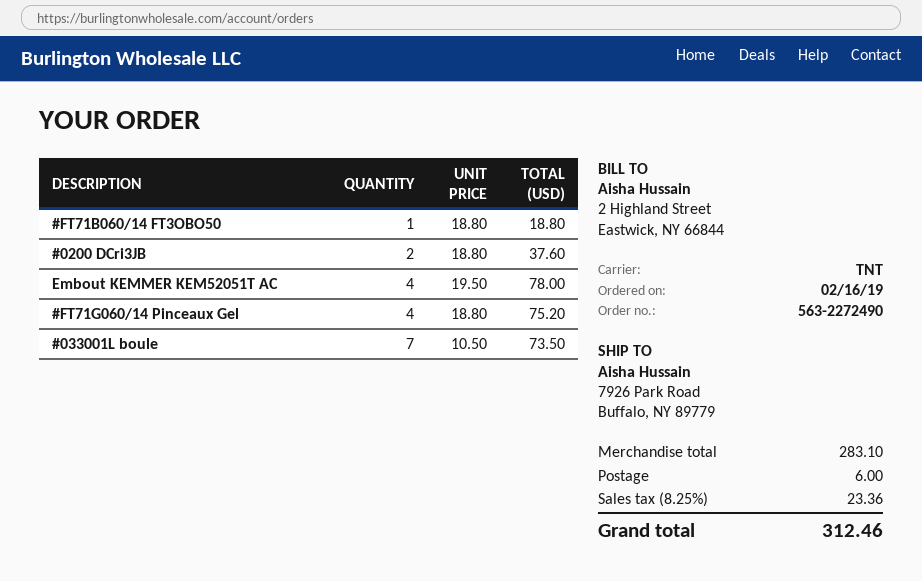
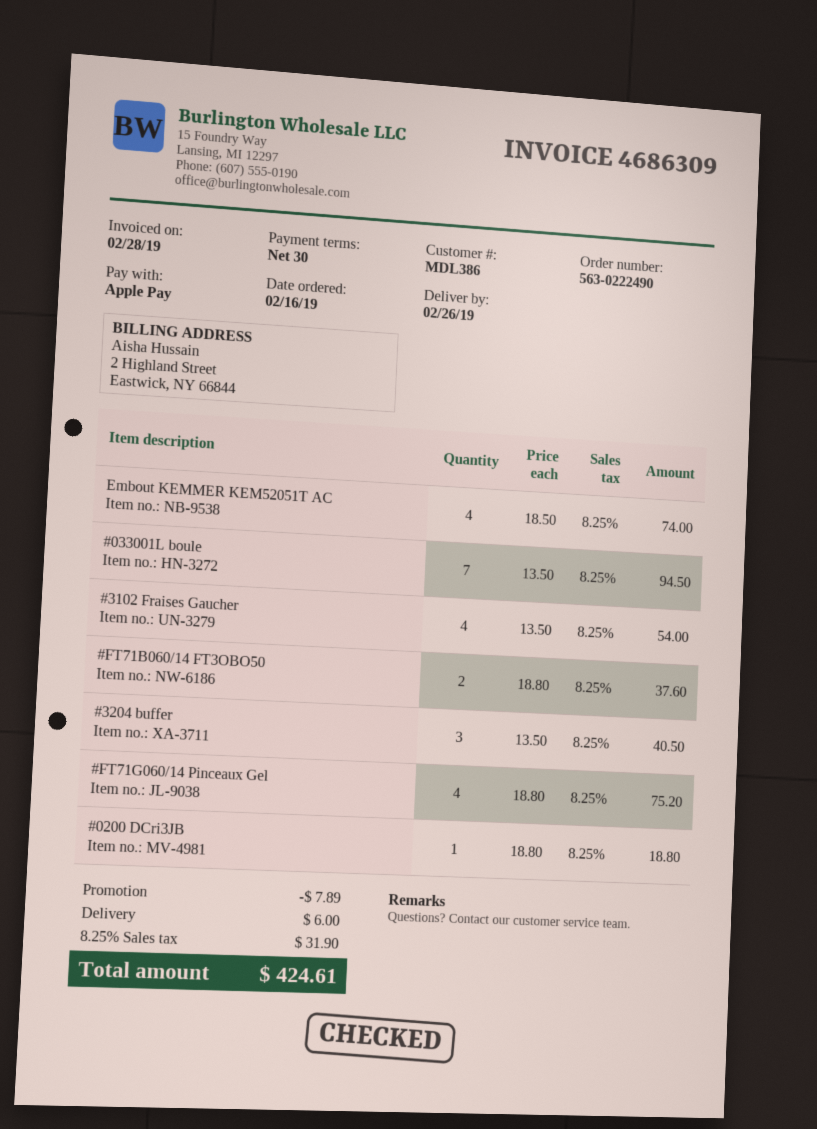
order number: 563-2272490 -> 563-0222490
#FT71B060/14 FT3OBO50: 1 x 18.80 = 18.80 -> 2 x 18.80 = 37.60
#0200 DCri3JB: 2 x 18.80 = 37.60 -> 1 x 18.80 = 18.80
Embout KEMMER KEM52051T AC: 4 x 19.50 = 78.00 -> 4 x 18.50 = 74.00
#033001L boule: 7 x 10.50 = 73.50 -> 7 x 13.50 = 94.50
#3102 Fraises Gaucher: none -> 4 x 13.50 = 54.00
#3204 buffer: none -> 3 x 13.50 = 40.50
discount: none -> 7.89
tax: 8.25% = 23.36 -> 8.25% = 31.90
total: 312.46 -> 424.61

